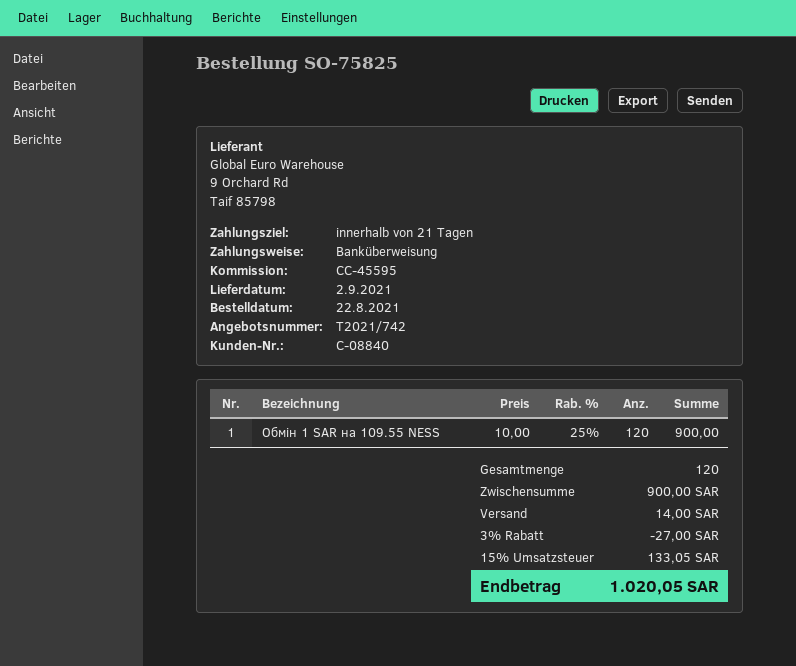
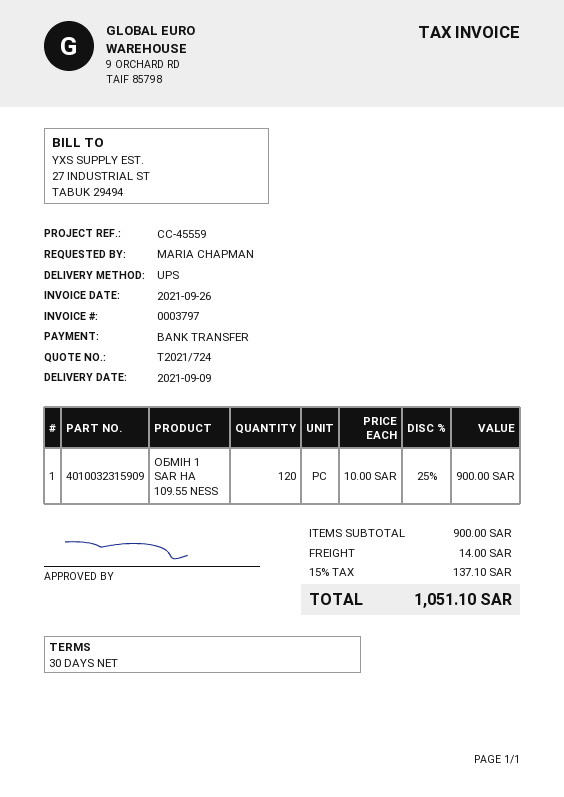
quote number: T2021/742 -> T2021/724
delivery date: 2021-09-02 -> 2021-09-09
payment terms: 21 days -> 30 days
reference: CC-45595 -> CC-45559
discount: 3% = 27.00 -> none
tax: 15% = 133.05 -> 15% = 137.10
total: 1020.05 -> 1051.10

